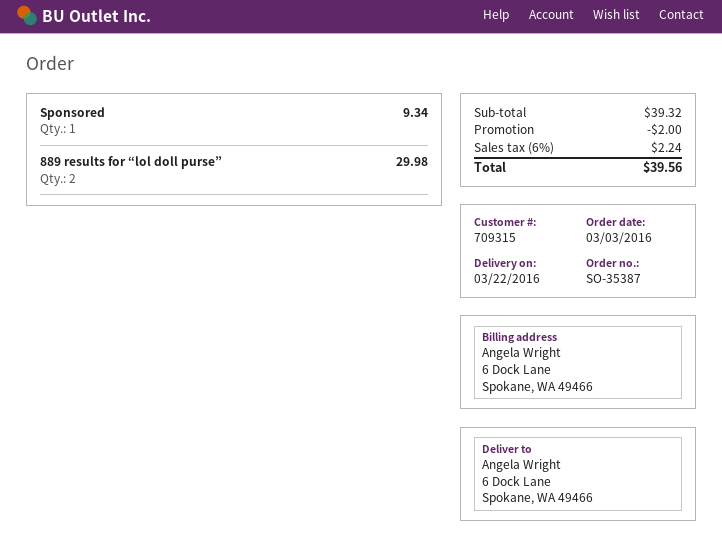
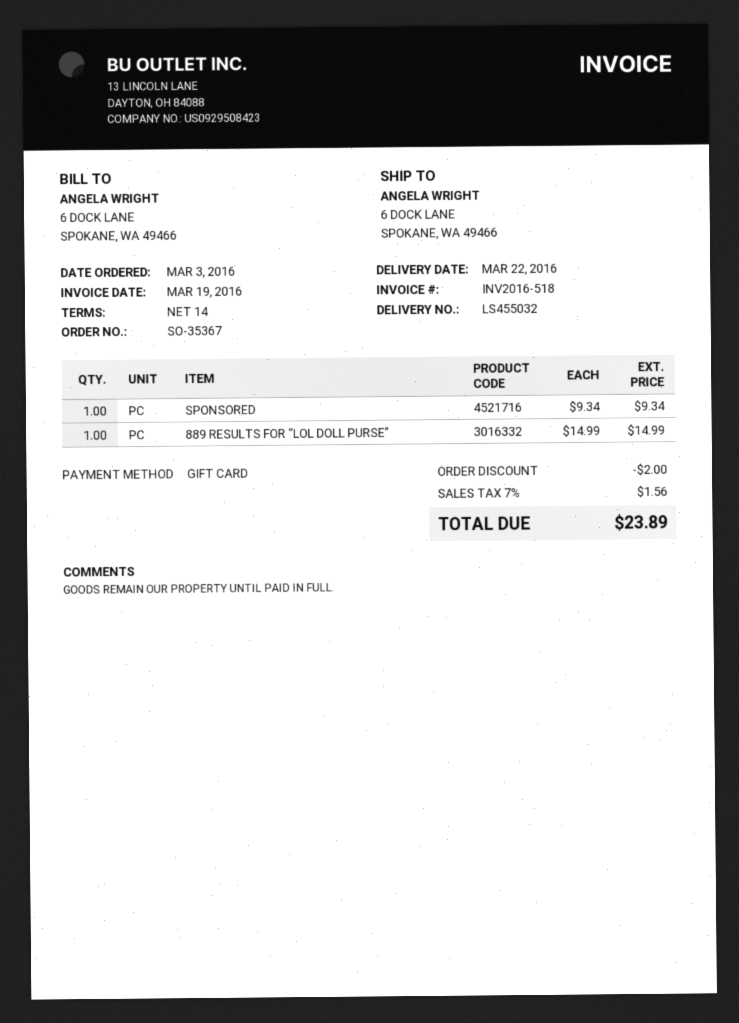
order number: SO-35387 -> SO-35367
889 results for “lol doll purse”: 2 for 29.98 -> 1 for 14.99
tax: 6% = 2.24 -> 7% = 1.56
total: 39.56 -> 23.89

